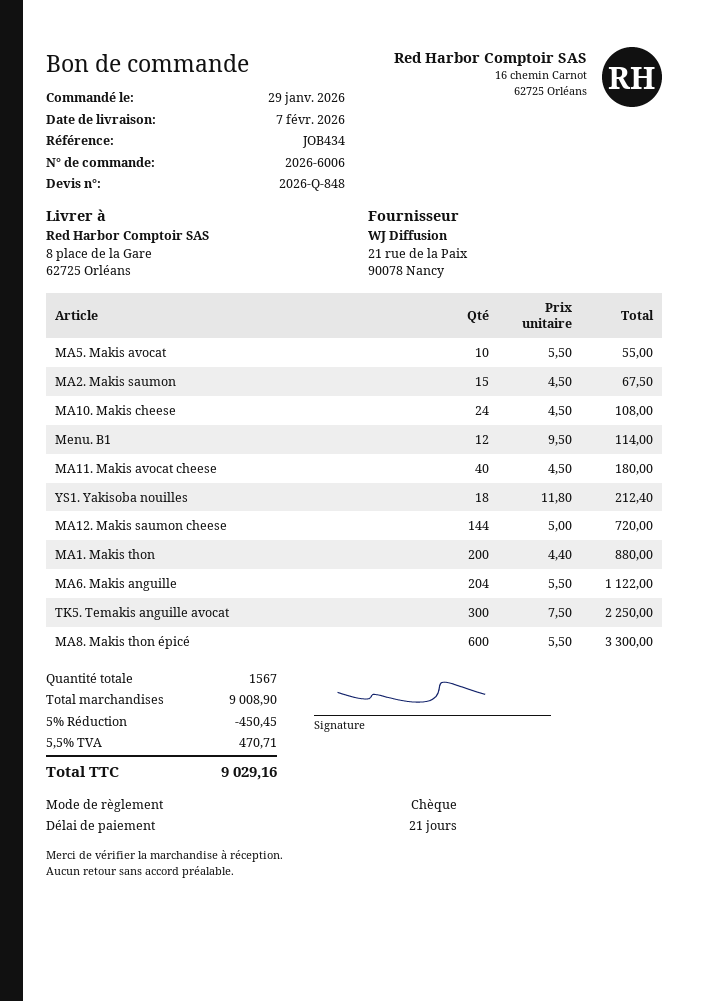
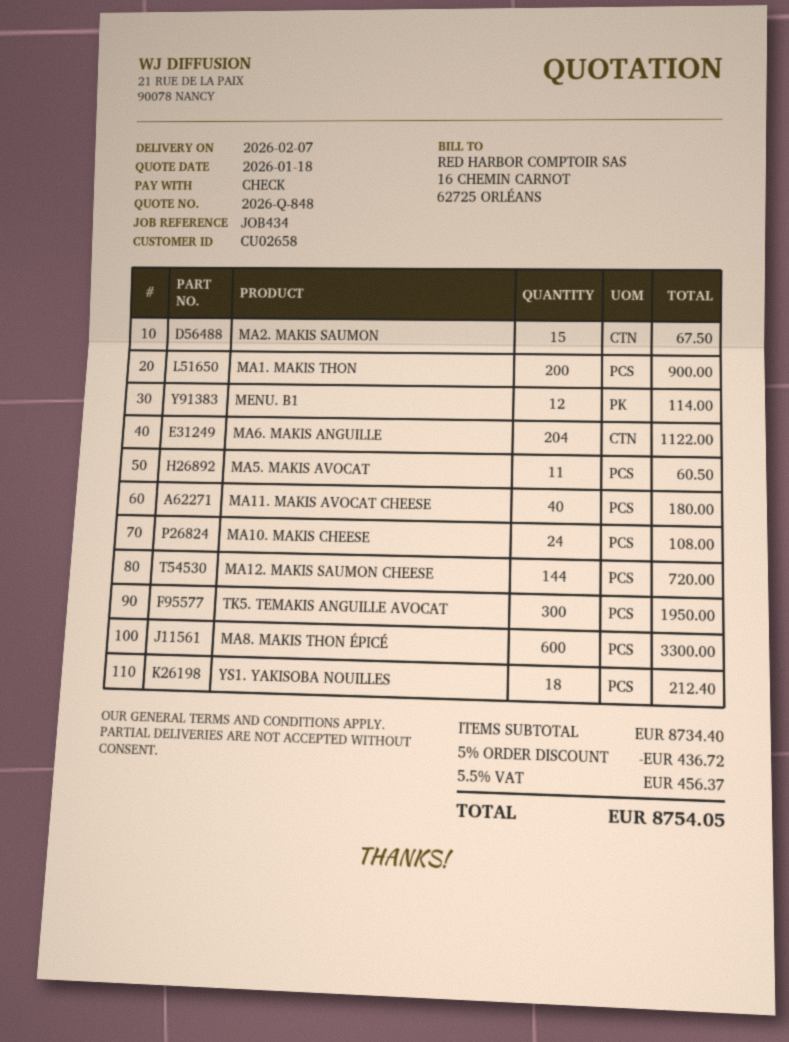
MA5. Makis avocat: 10 for 55.00 -> 11 for 60.50
MA1. Makis thon: 200 for 880.00 -> 200 for 900.00
TK5. Temakis anguille avocat: 300 for 2250.00 -> 300 for 1950.00
subtotal: 9008.90 -> 8734.40
discount: 5% = 450.45 -> 5% = 436.72
tax: 5.5% = 470.71 -> 5.5% = 456.37
total: 9029.16 -> 8754.05

